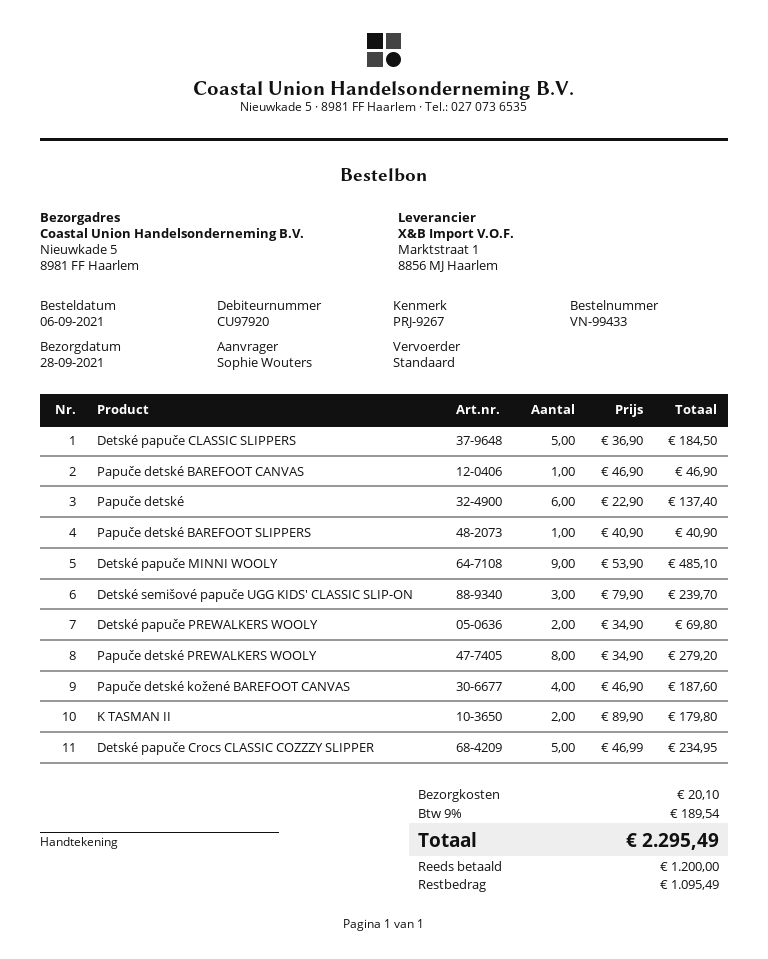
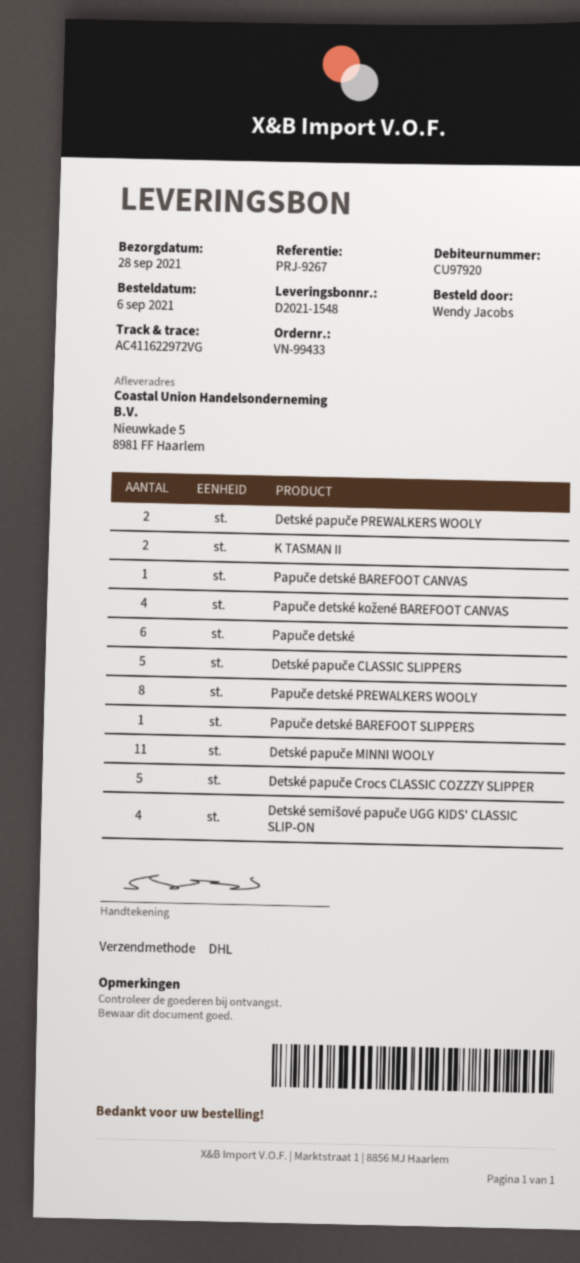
ordered by: Sophie Wouters -> Wendy Jacobs
shipping method: standard -> DHL
Detské papuče MINNI WOOLY: 9 -> 11
Detské semišové papuče UGG KIDS' CLASSIC SLIP-ON: 3 -> 4

